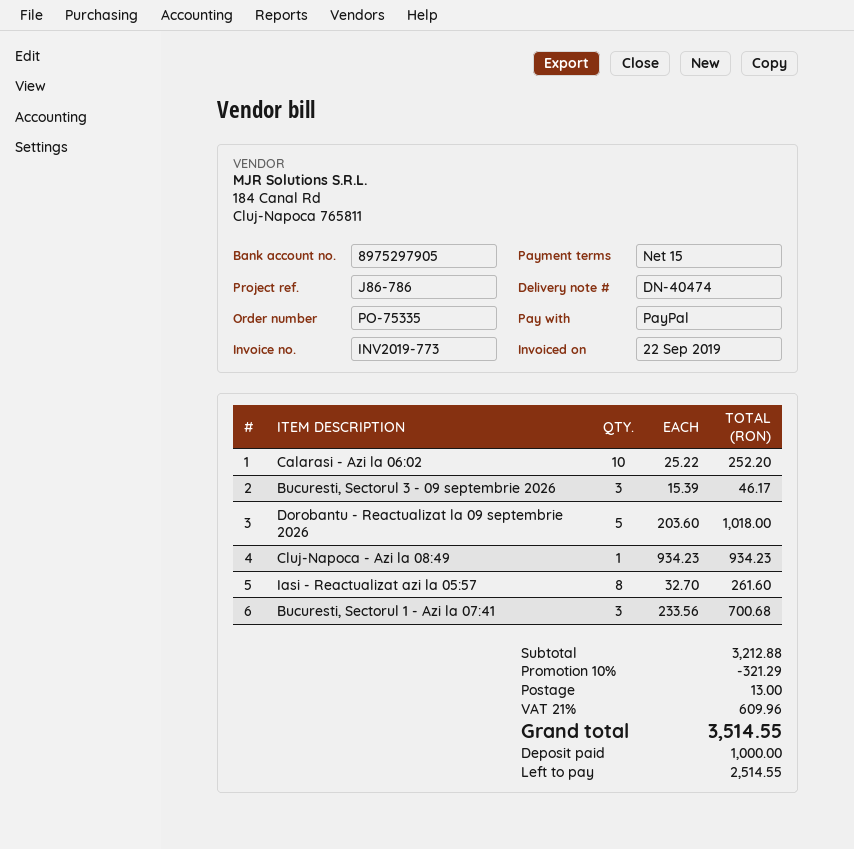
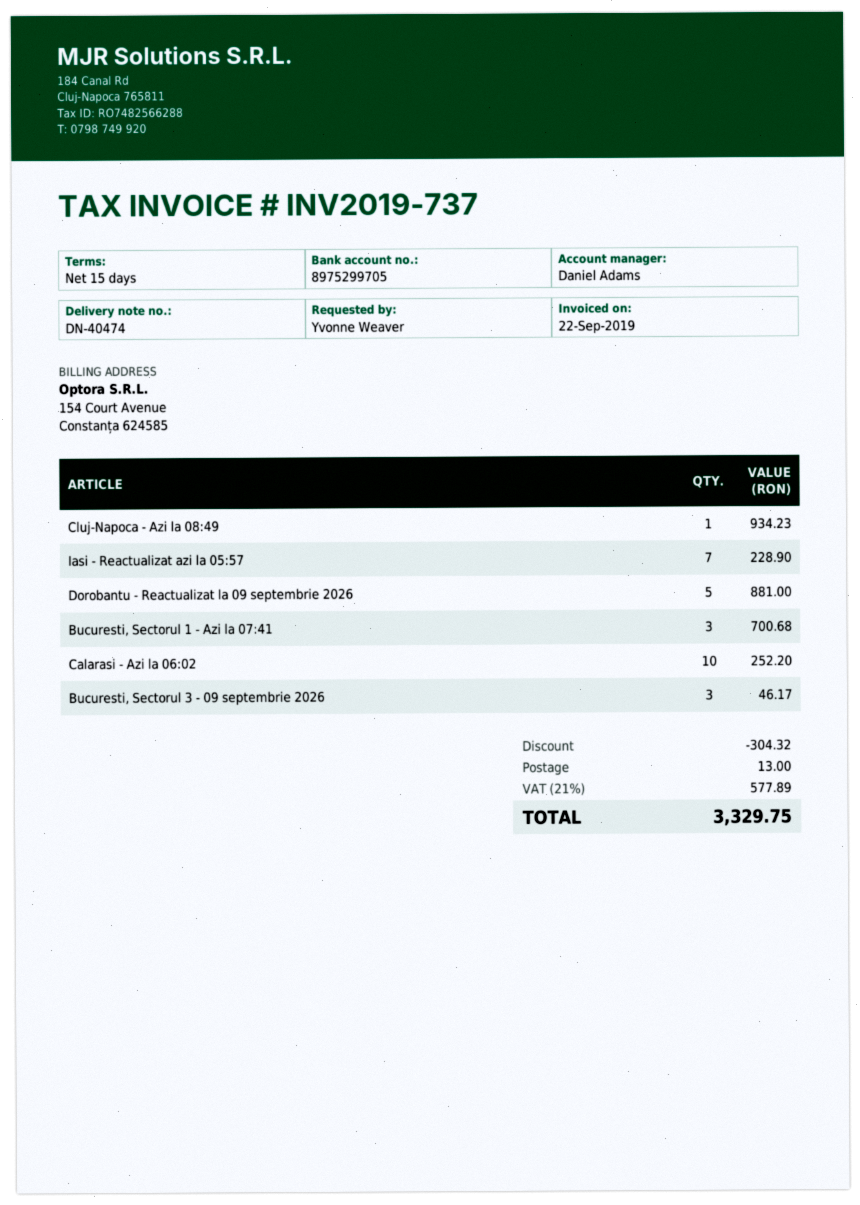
invoice number: INV2019-773 -> INV2019-737
bank account: 8975297905 -> 8975299705
Dorobantu - Reactualizat la 09 septembrie 2026: 5 for 1018.00 -> 5 for 881.00
Iasi - Reactualizat azi la 05:57: 8 for 261.60 -> 7 for 228.90
discount: 321.29 -> 304.32
tax: 21% = 609.96 -> 21% = 577.89
total: 3514.55 -> 3329.75

